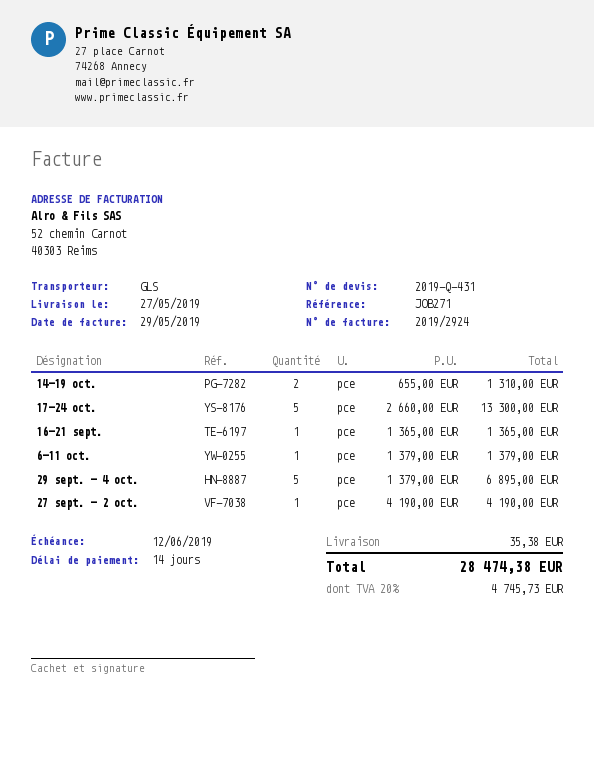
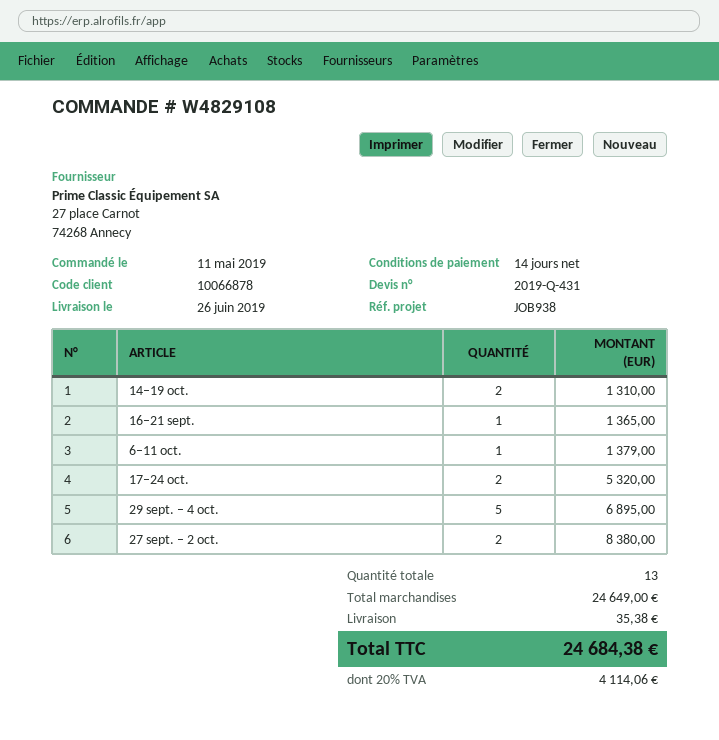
delivery date: 2019-05-27 -> 2019-06-26
reference: JOB271 -> JOB938
17–24 oct.: 5 for 13300.00 -> 2 for 5320.00
27 sept. – 2 oct.: 1 for 4190.00 -> 2 for 8380.00
tax: 20% = 4745.73 -> 20% = 4114.06
total: 28474.38 -> 24684.38

